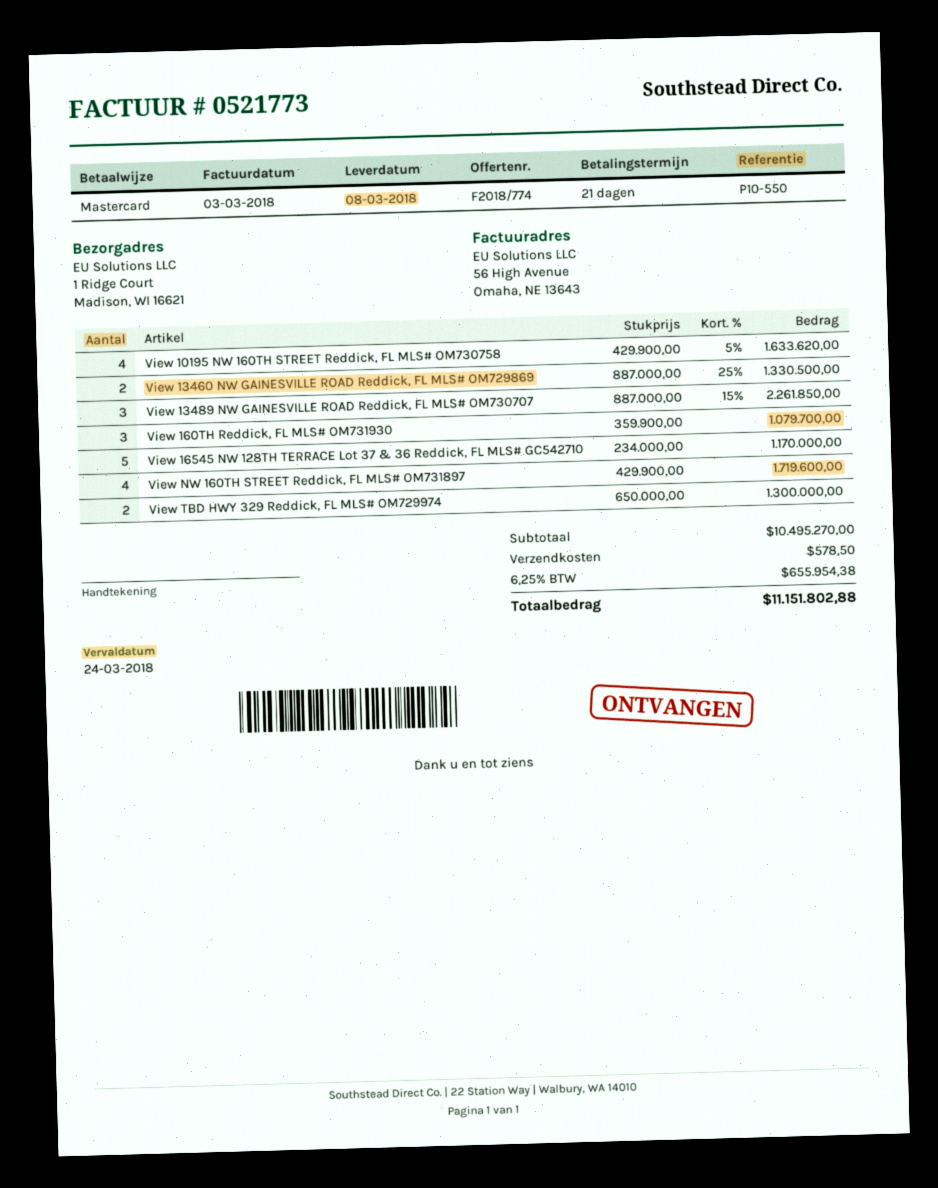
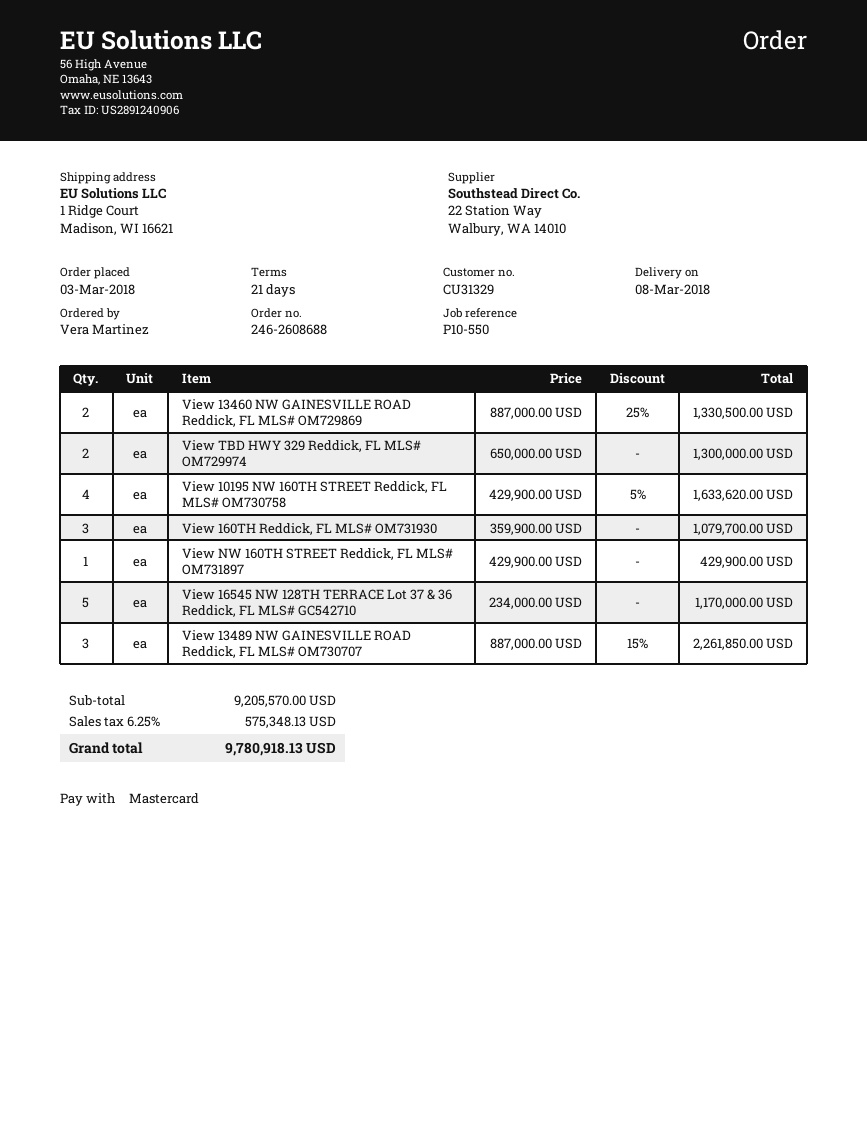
View NW 160TH STREET Reddick, FL MLS# OM731897: 4 x 429900.00 = 1719600.00 -> 1 x 429900.00 = 429900.00
subtotal: 10495270.00 -> 9205570.00
shipping: 578.50 -> none
tax: 6.25% = 655954.38 -> 6.25% = 575348.13
total: 11151802.88 -> 9780918.13

